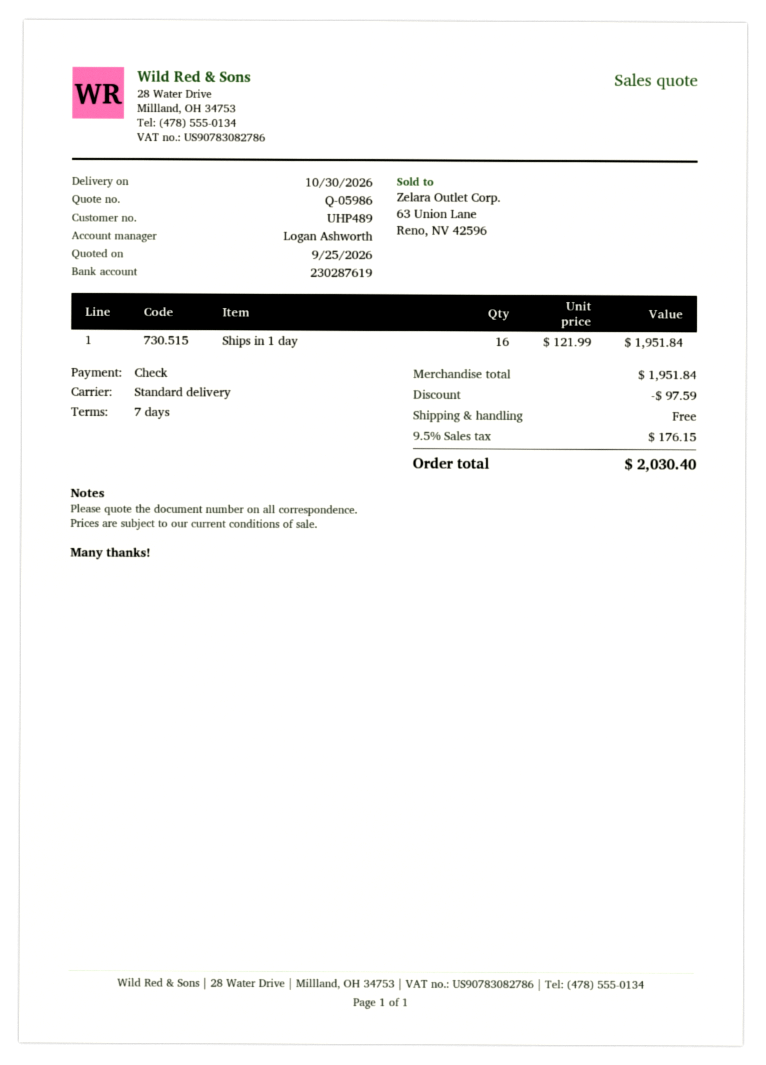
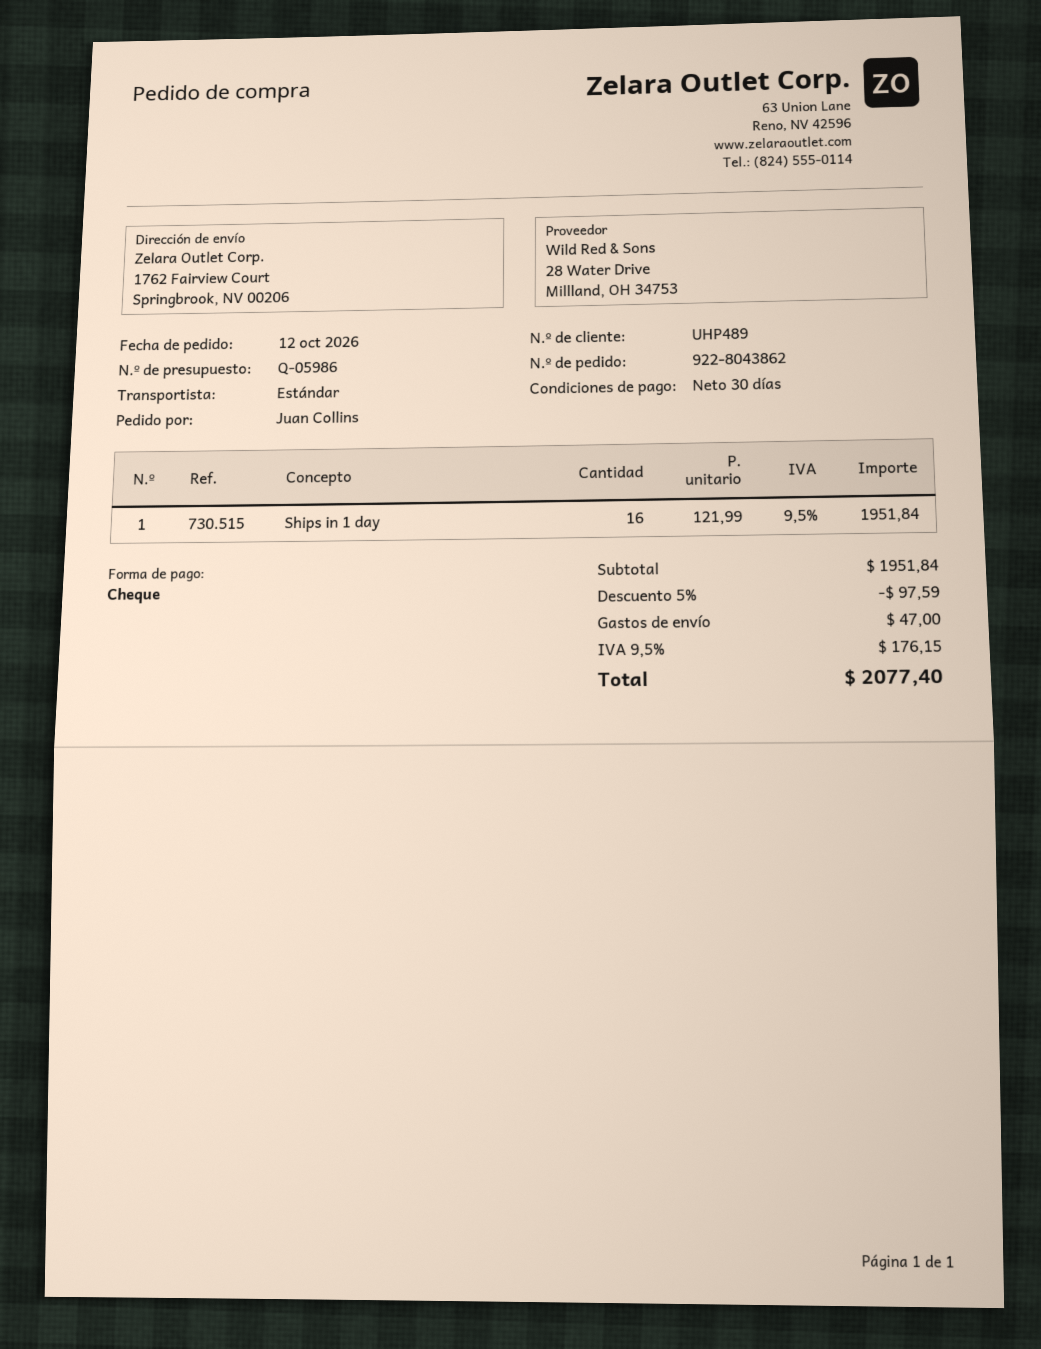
payment terms: 7 days -> 30 days
shipping: 0.00 -> 47.00
total: 2030.40 -> 2077.40

